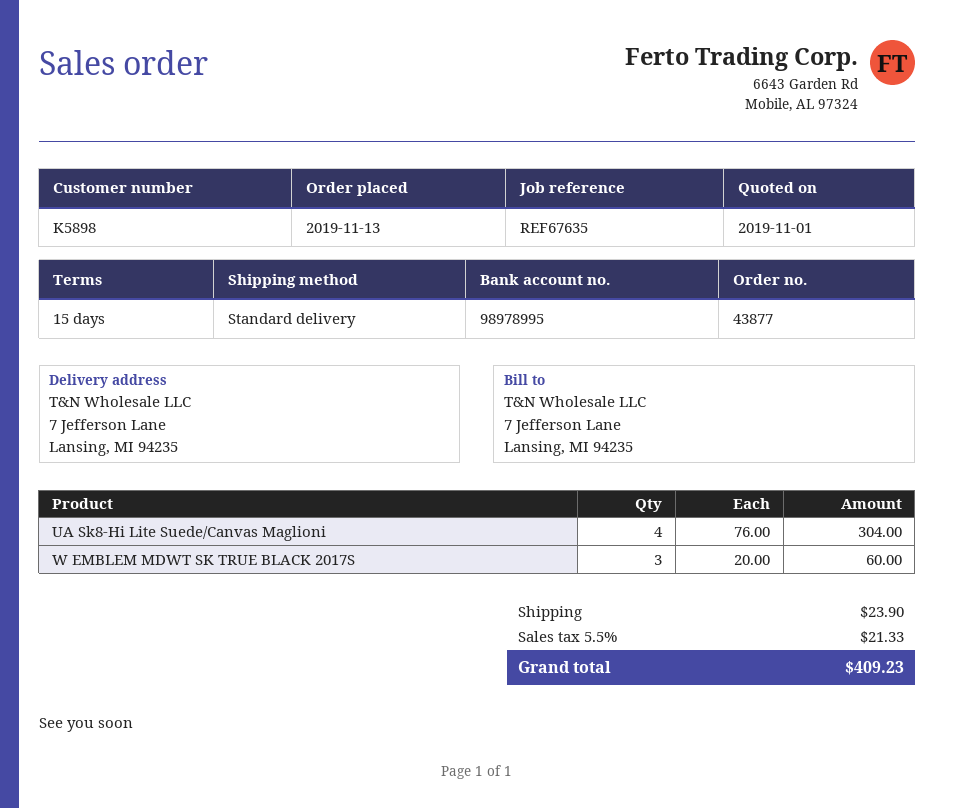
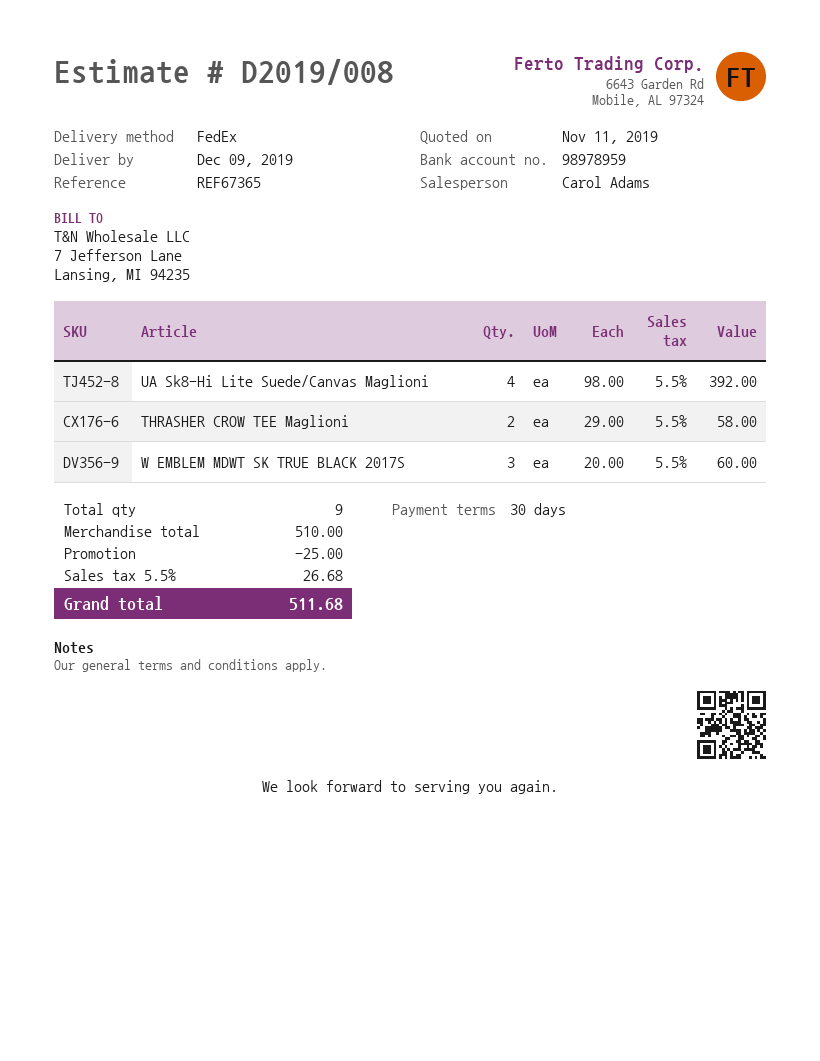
quote date: 2019-11-01 -> 2019-11-11
payment terms: 15 days -> 30 days
reference: REF67635 -> REF67365
bank account: 98978995 -> 98978959
shipping method: standard -> FedEx
UA Sk8-Hi Lite Suede/Canvas Maglioni: 4 x 76.00 = 304.00 -> 4 x 98.00 = 392.00
THRASHER CROW TEE Maglioni: none -> 2 x 29.00 = 58.00
discount: none -> 25.00
shipping: 23.90 -> none
tax: 5.5% = 21.33 -> 5.5% = 26.68
total: 409.23 -> 511.68

